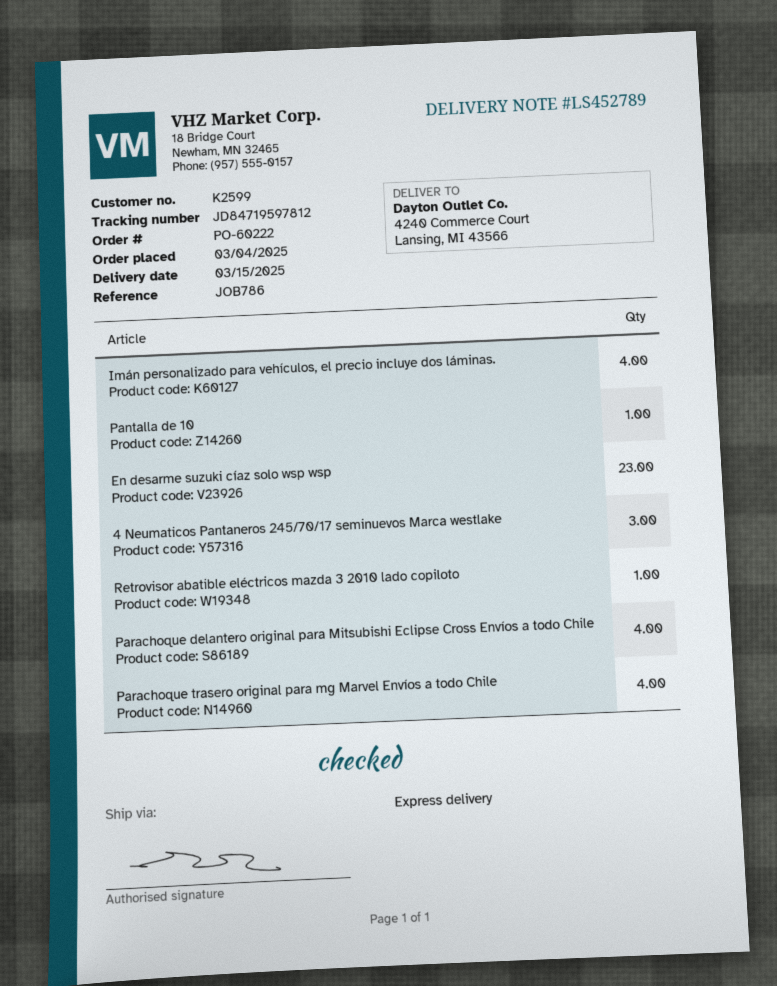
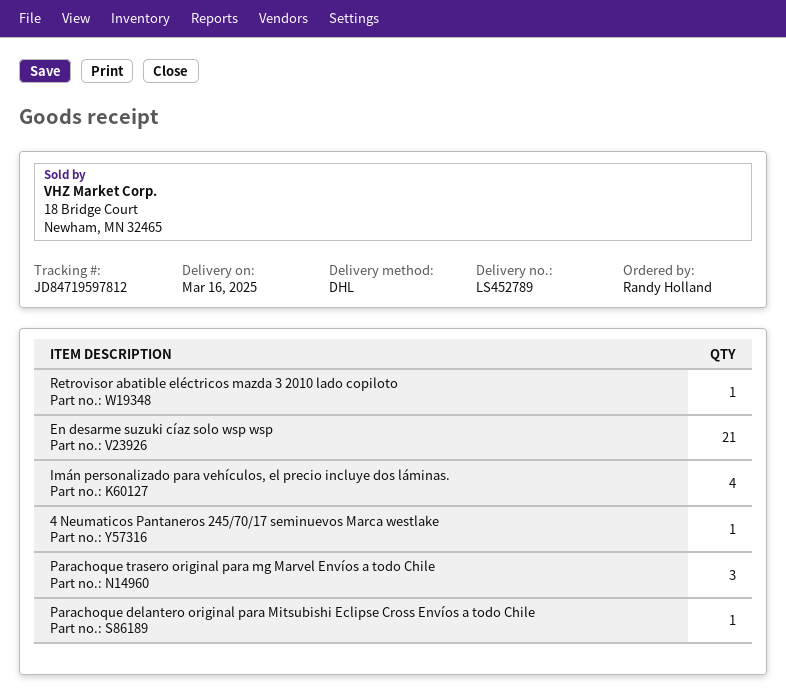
delivery date: 2025-03-15 -> 2025-03-16
shipping method: express -> DHL
Pantalla de 10: 1 -> none
En desarme suzuki cíaz solo wsp wsp: 23 -> 21
4 Neumaticos Pantaneros 245/70/17 seminuevos Marca westlake: 3 -> 1
Parachoque delantero original para Mitsubishi Eclipse Cross Envíos a todo Chile: 4 -> 1
Parachoque trasero original para mg Marvel Envíos a todo Chile: 4 -> 3

